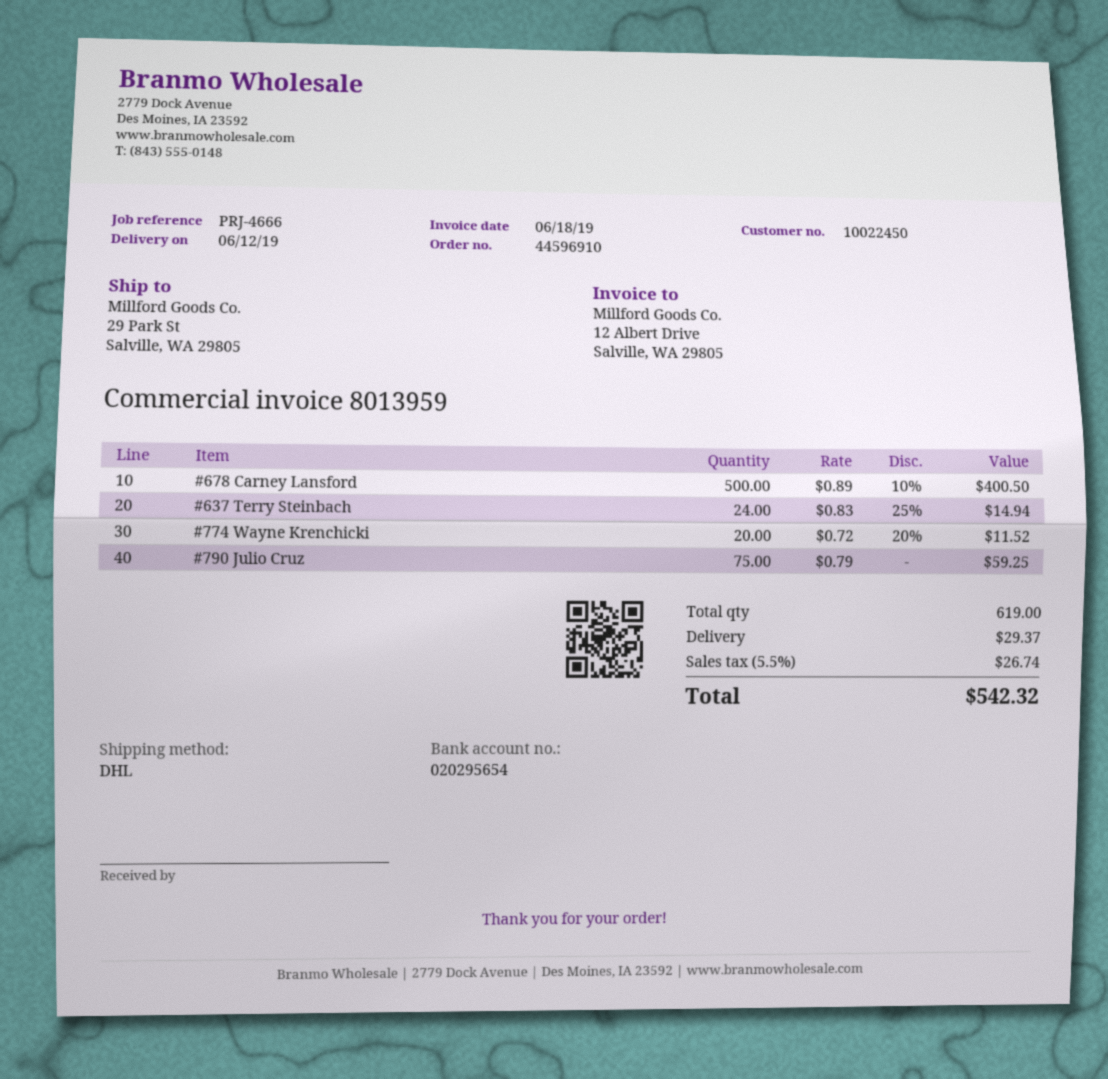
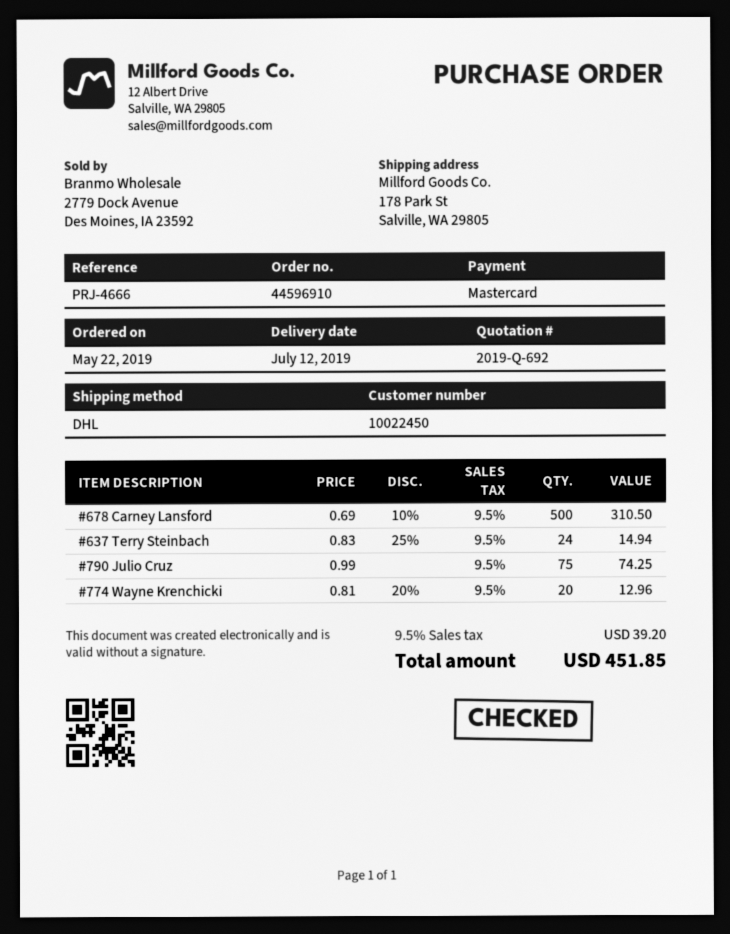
delivery date: 2019-06-12 -> 2019-07-12
ship to: 29 Park St, Salville, WA 29805 -> 178 Park St, Salville, WA 29805
#678 Carney Lansford: 500 x 0.89 - 10% = 400.50 -> 500 x 0.69 - 10% = 310.50
#774 Wayne Krenchicki: 20 x 0.72 - 20% = 11.52 -> 20 x 0.81 - 20% = 12.96
#790 Julio Cruz: 75 x 0.79 = 59.25 -> 75 x 0.99 = 74.25
shipping: 29.37 -> none
tax: 5.5% = 26.74 -> 9.5% = 39.20
total: 542.32 -> 451.85

